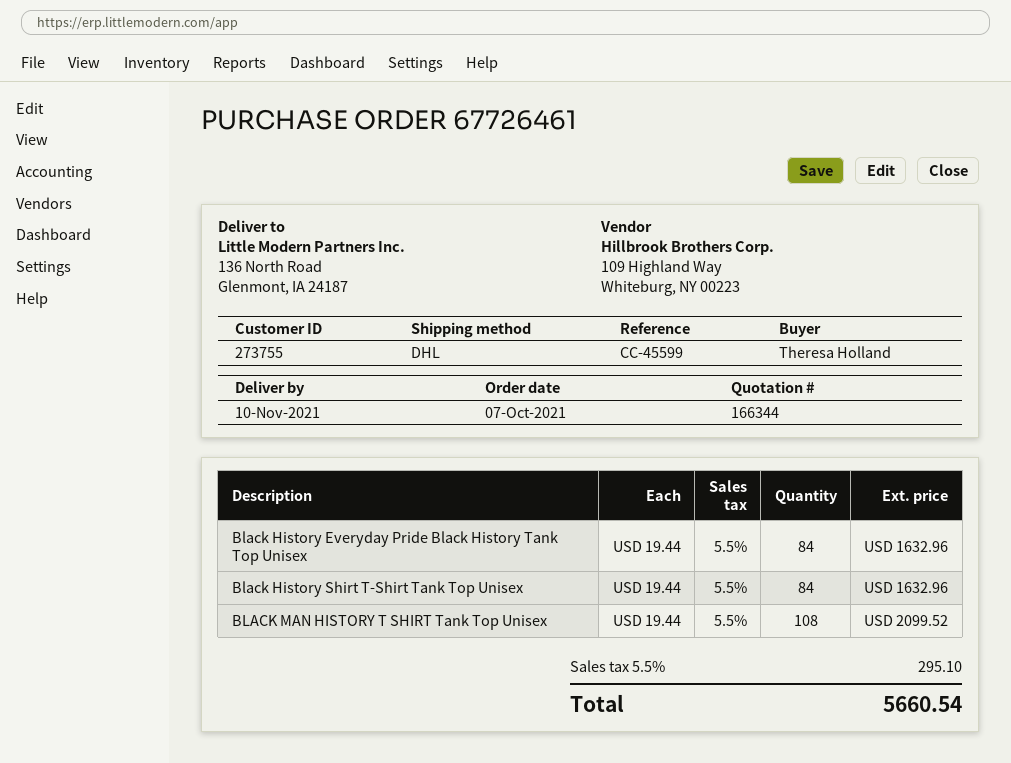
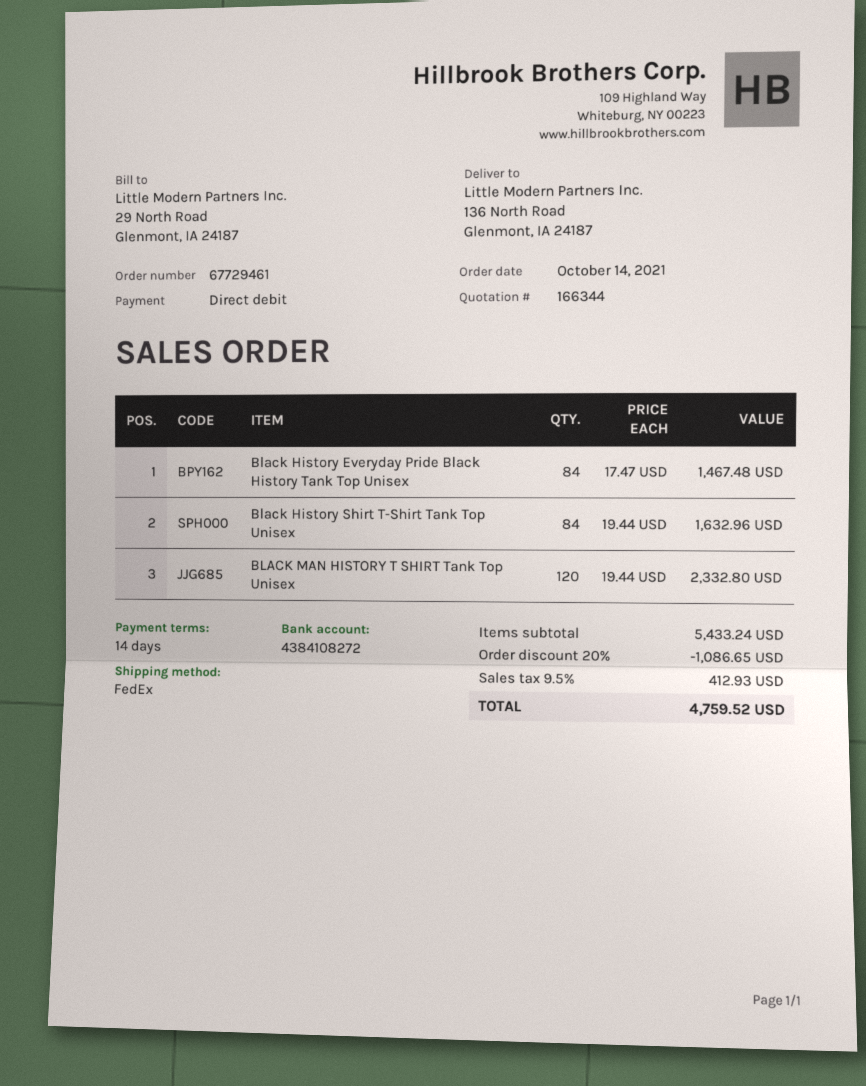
order number: 67726461 -> 67729461
order date: 2021-10-07 -> 2021-10-14
shipping method: DHL -> FedEx
Black History Everyday Pride Black History Tank Top Unisex: 84 x 19.44 = 1632.96 -> 84 x 17.47 = 1467.48
BLACK MAN HISTORY T SHIRT Tank Top Unisex: 108 x 19.44 = 2099.52 -> 120 x 19.44 = 2332.80
discount: none -> 20% = 1086.65
tax: 5.5% = 295.10 -> 9.5% = 412.93
total: 5660.54 -> 4759.52

